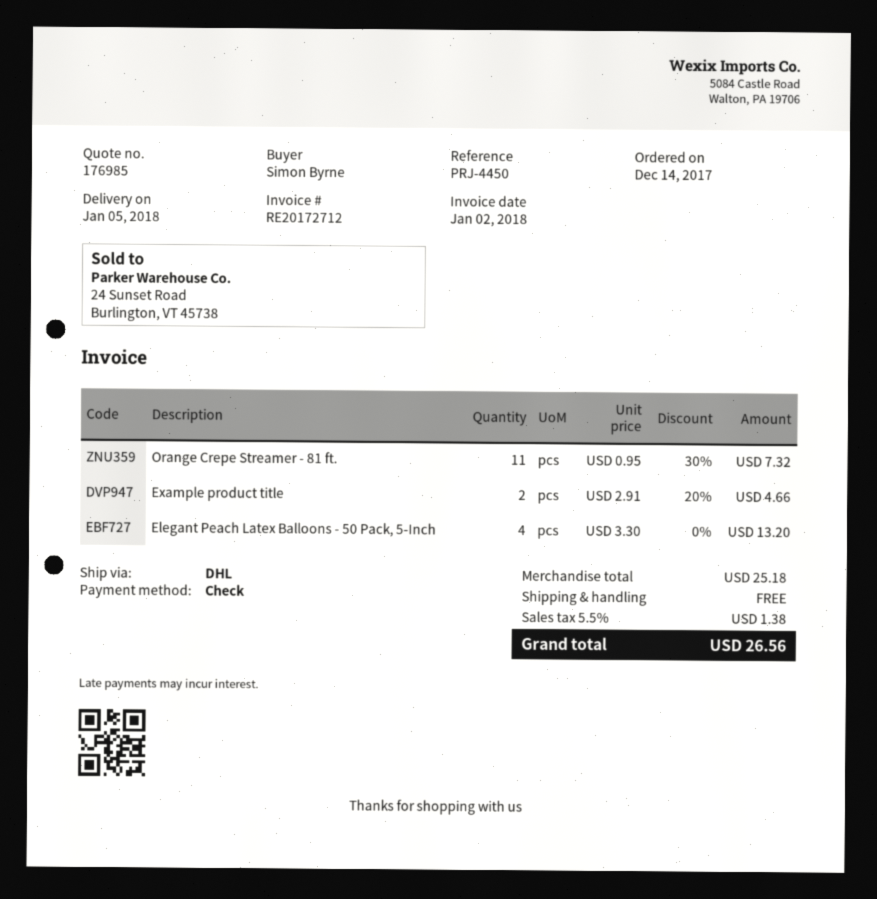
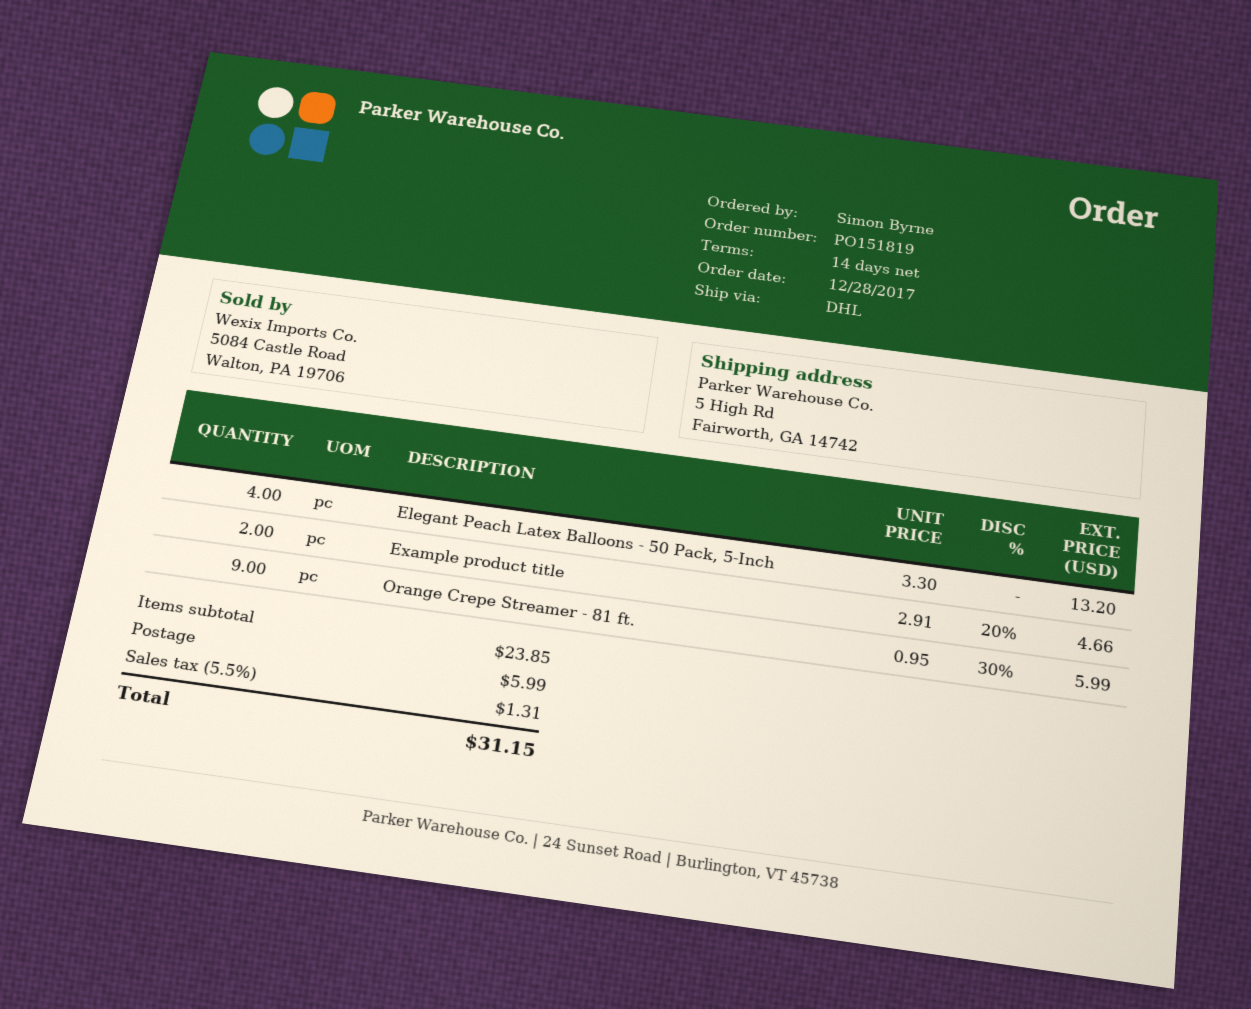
order date: 2017-12-14 -> 2017-12-28
Orange Crepe Streamer - 81 ft.: 11 x 0.95 - 30% = 7.32 -> 9 x 0.95 - 30% = 5.99
subtotal: 25.18 -> 23.85
shipping: 0.00 -> 5.99
tax: 5.5% = 1.38 -> 5.5% = 1.31
total: 26.56 -> 31.15

